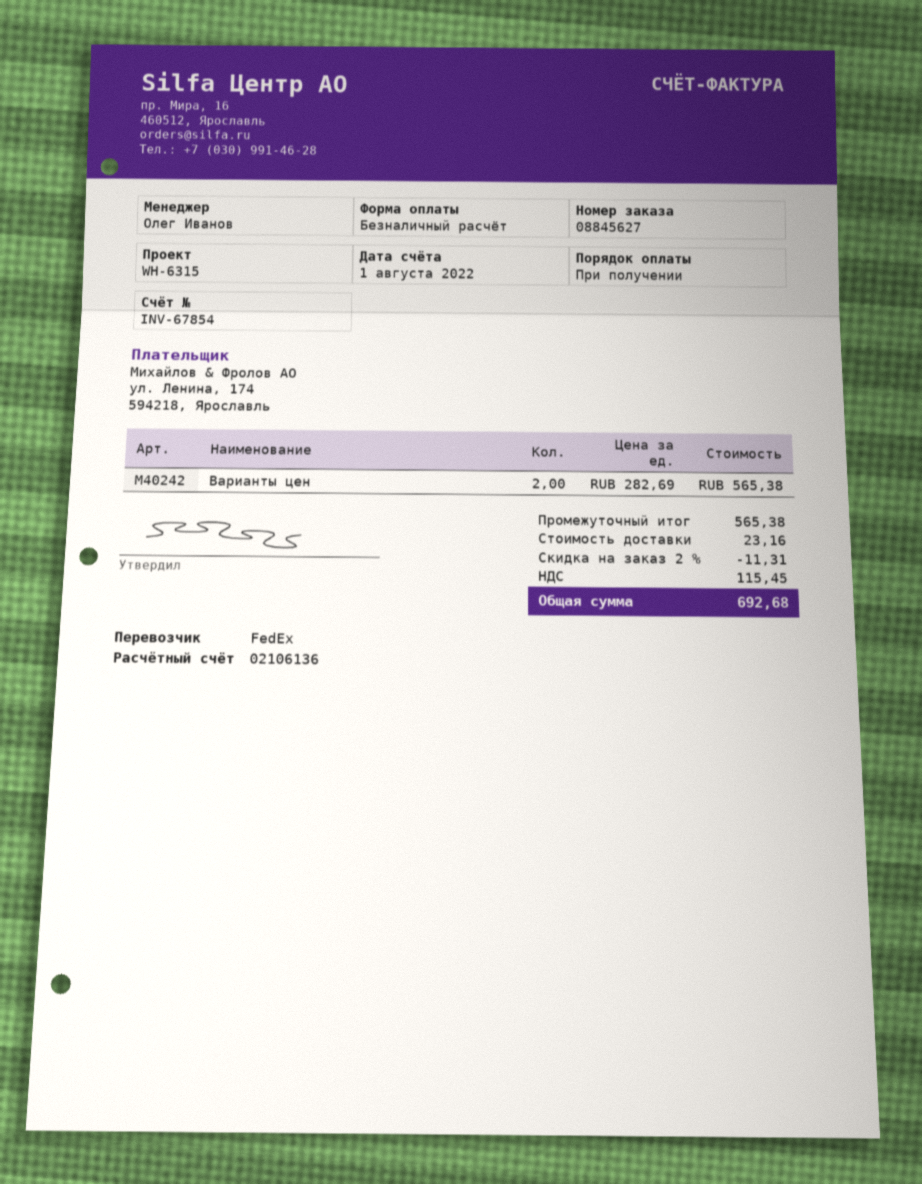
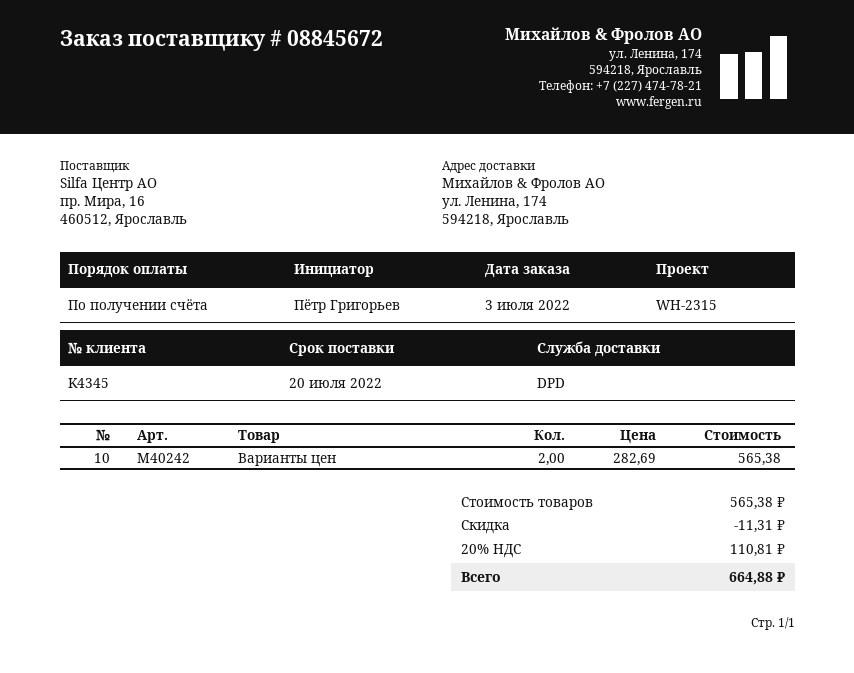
order number: 08845627 -> 08845672
reference: WH-6315 -> WH-2315
shipping method: FedEx -> DPD
shipping: 23.16 -> none
tax: 115.45 -> 110.81
total: 692.68 -> 664.88

